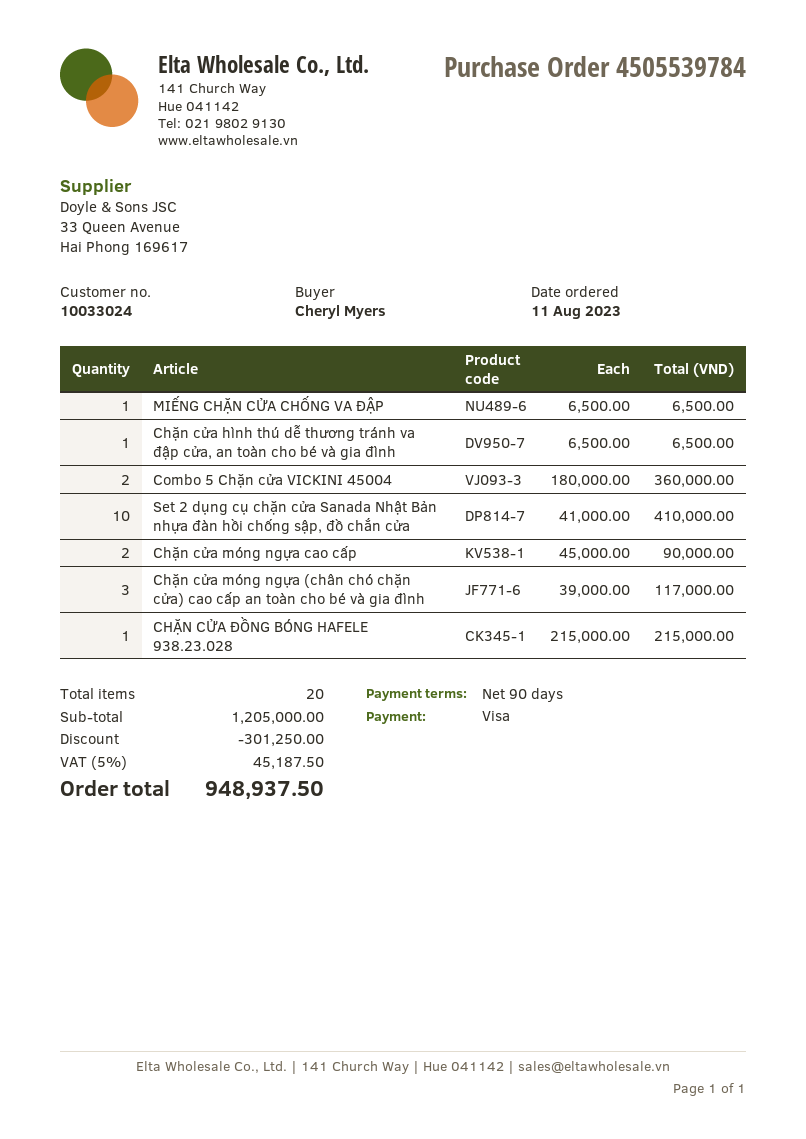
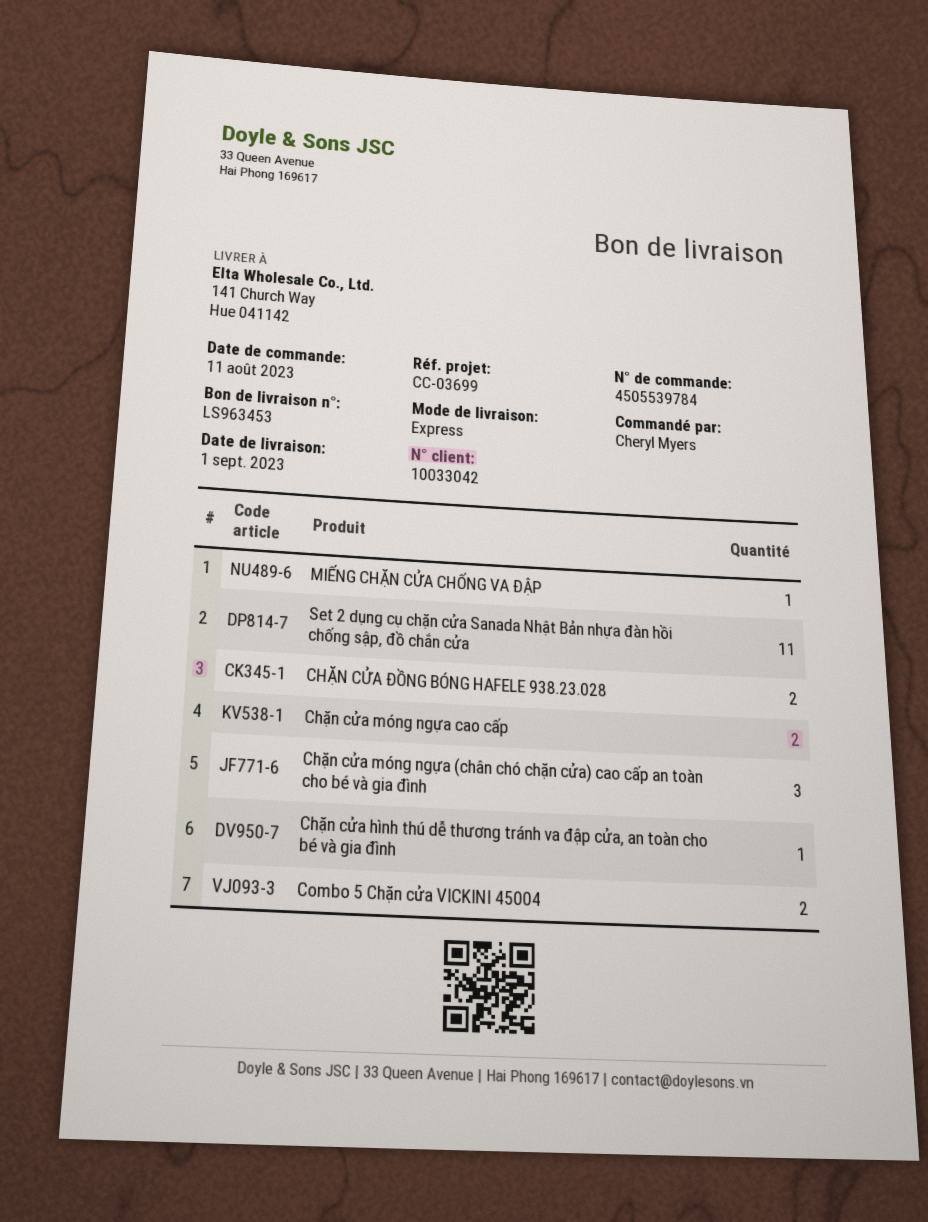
customer number: 10033024 -> 10033042
Set 2 dụng cụ chặn cửa Sanada Nhật Bản nhựa đàn hồi chống sập, đồ chắn cửa: 10 -> 11
CHẶN CỬA ĐỒNG BÓNG HAFELE 938.23.028: 1 -> 2

